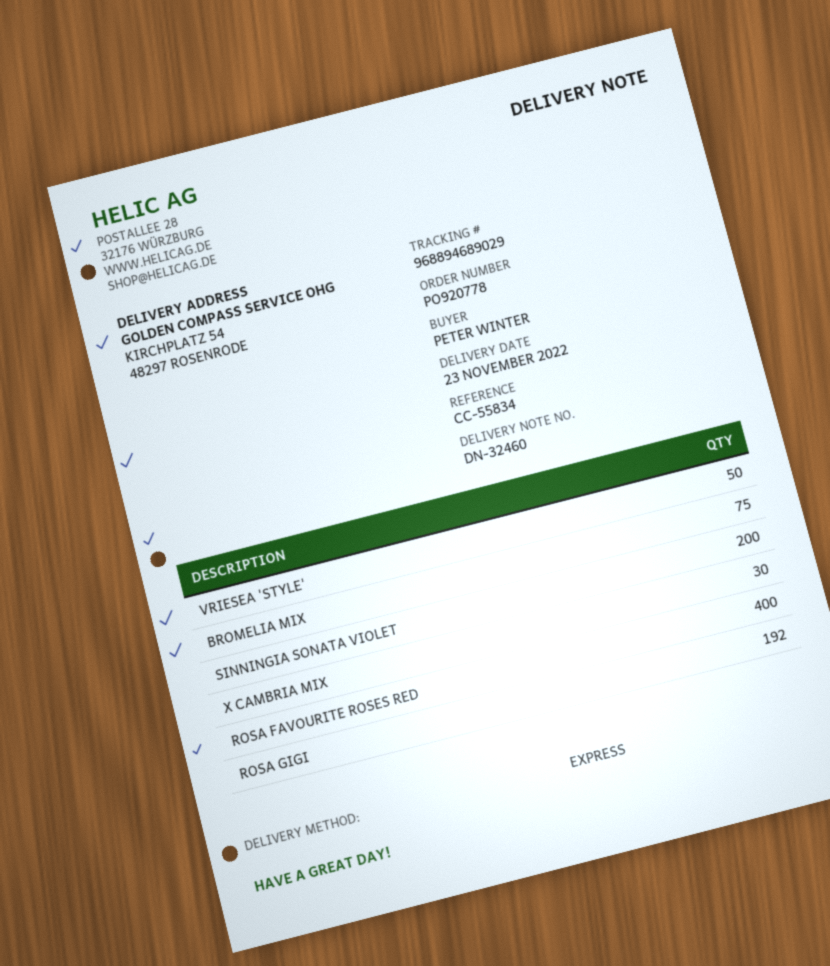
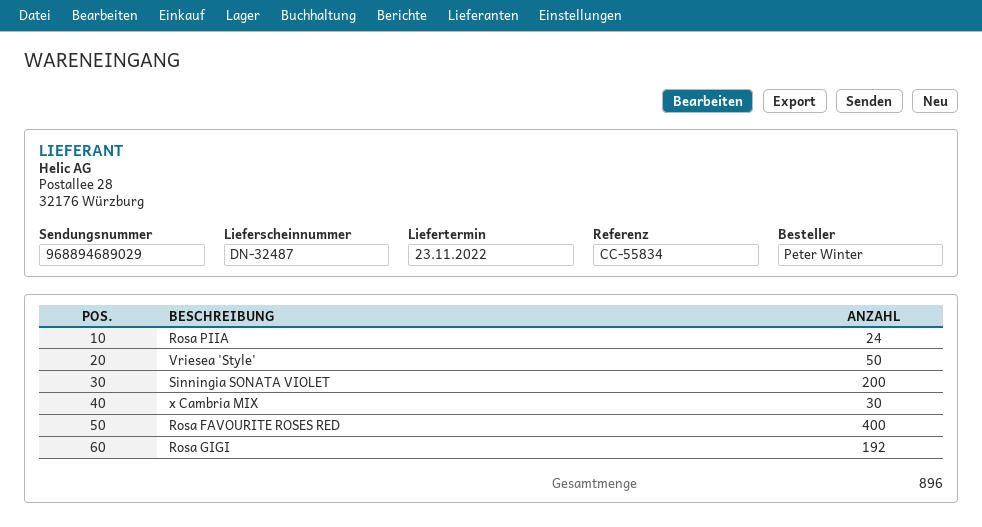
delivery note number: DN-32460 -> DN-32487
BROMELIA MIX: 75 -> none
Rosa PIIA: none -> 24

